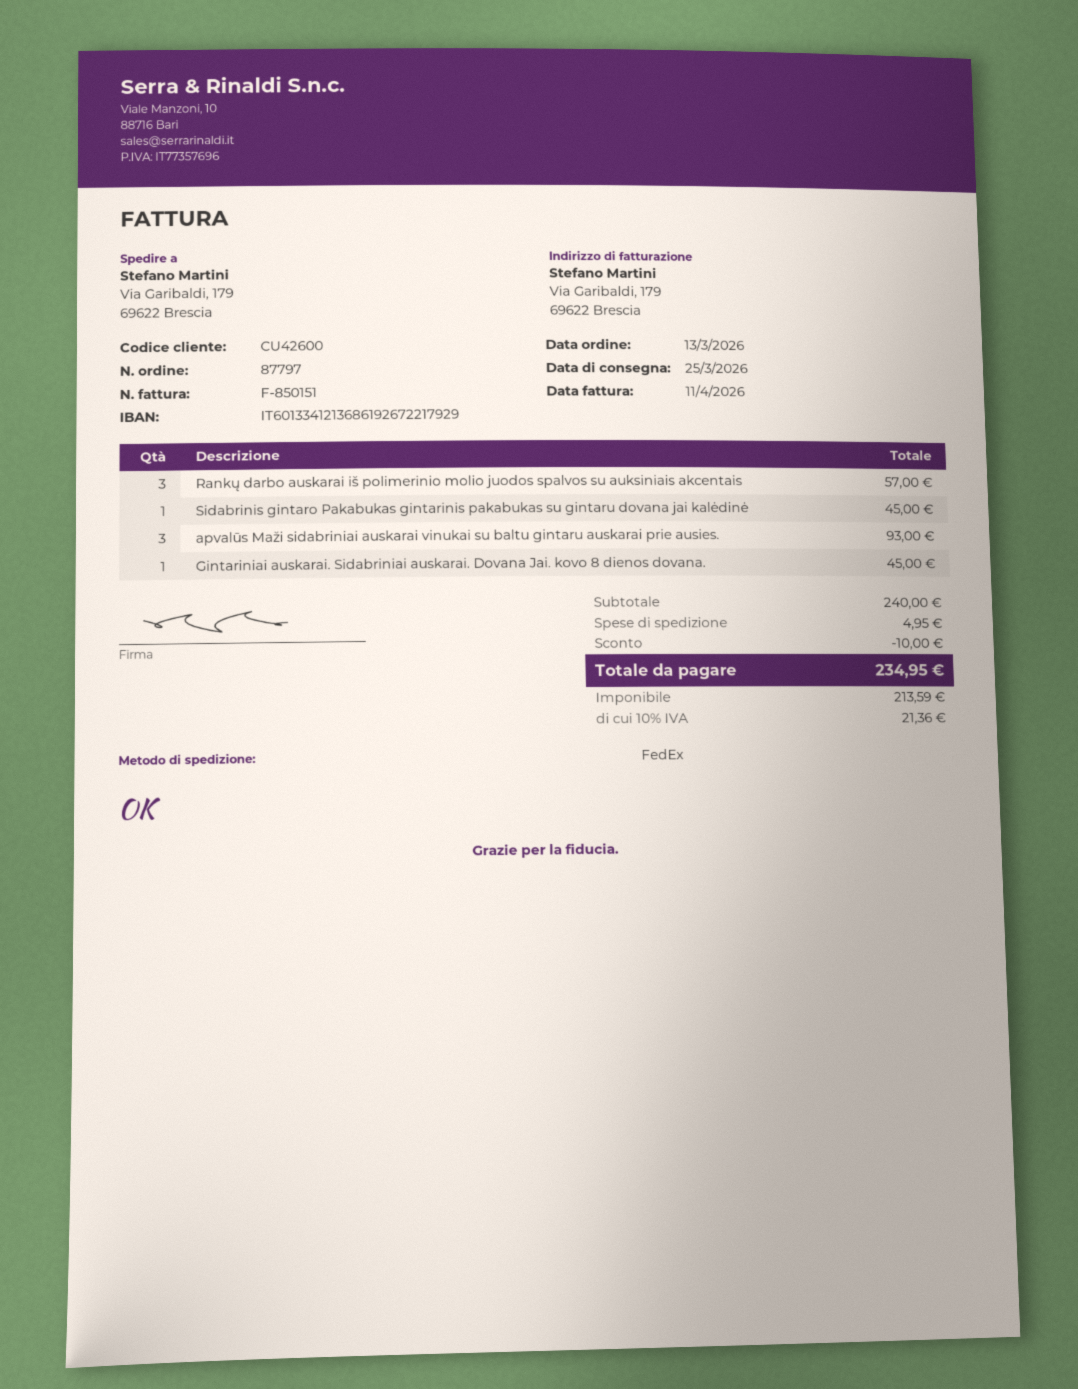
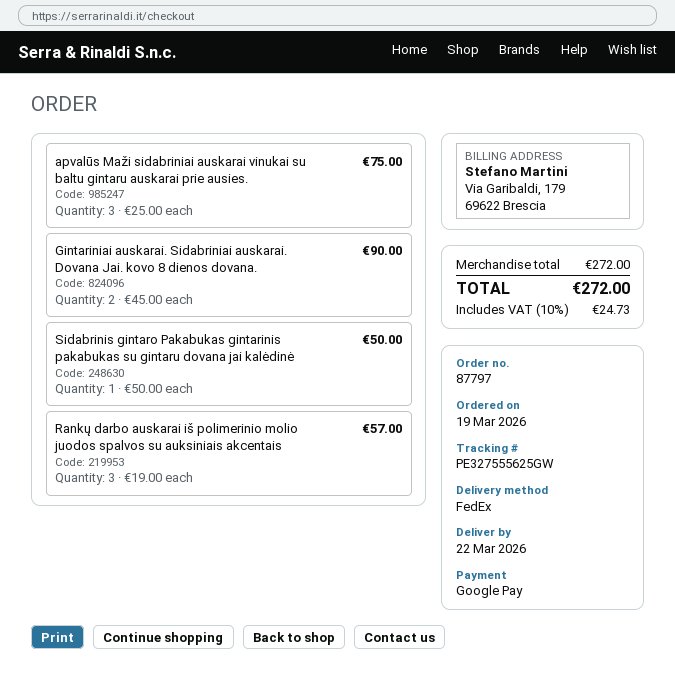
order date: 2026-03-13 -> 2026-03-19
delivery date: 2026-03-25 -> 2026-03-22
Sidabrinis gintaro Pakabukas gintarinis pakabukas su gintaru dovana jai kalėdinė: 1 for 45.00 -> 1 for 50.00
apvalūs Maži sidabriniai auskarai vinukai su baltu gintaru auskarai prie ausies.: 3 for 93.00 -> 3 for 75.00
Gintariniai auskarai. Sidabriniai auskarai. Dovana Jai. kovo 8 dienos dovana.: 1 for 45.00 -> 2 for 90.00
subtotal: 240.00 -> 272.00
discount: 10.00 -> none
shipping: 4.95 -> none
tax: 10% = 21.36 -> 10% = 24.73
total: 234.95 -> 272.00

